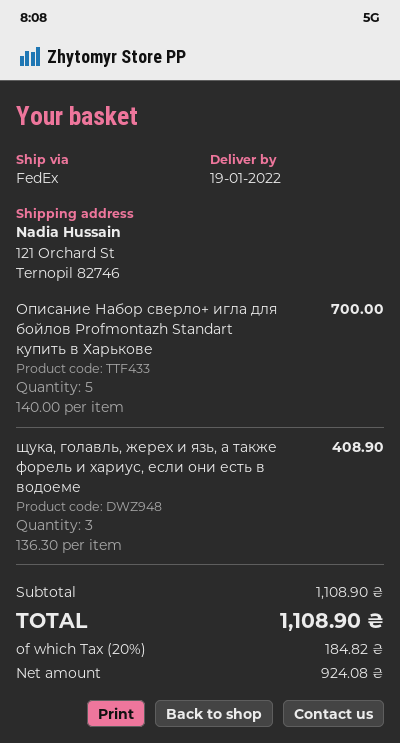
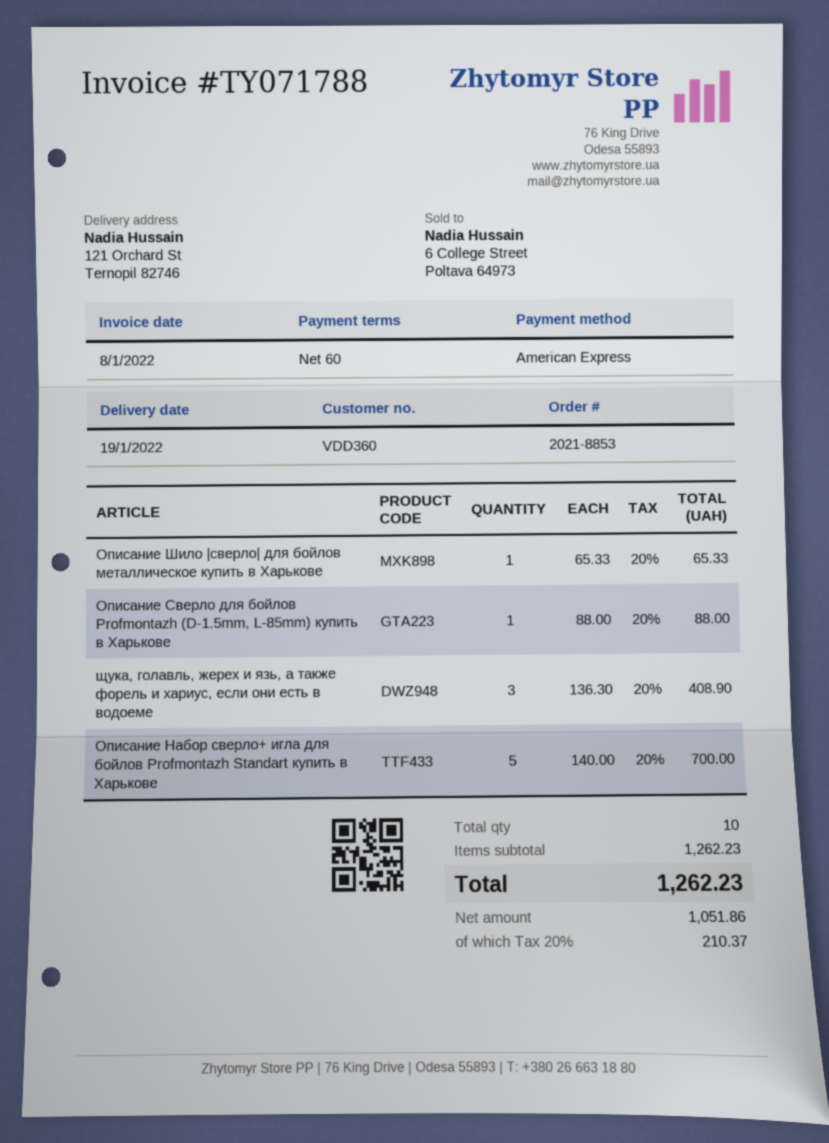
Описание Шило |сверло| для бойлов металлическое купить в Харькове: none -> 1 x 65.33 = 65.33
Описание Сверло для бойлов Profmontazh (D-1.5mm, L-85mm) купить в Харькове: none -> 1 x 88.00 = 88.00
subtotal: 1108.90 -> 1262.23
net: 924.08 -> 1051.86
tax: 20% = 184.82 -> 20% = 210.37
total: 1108.90 -> 1262.23

